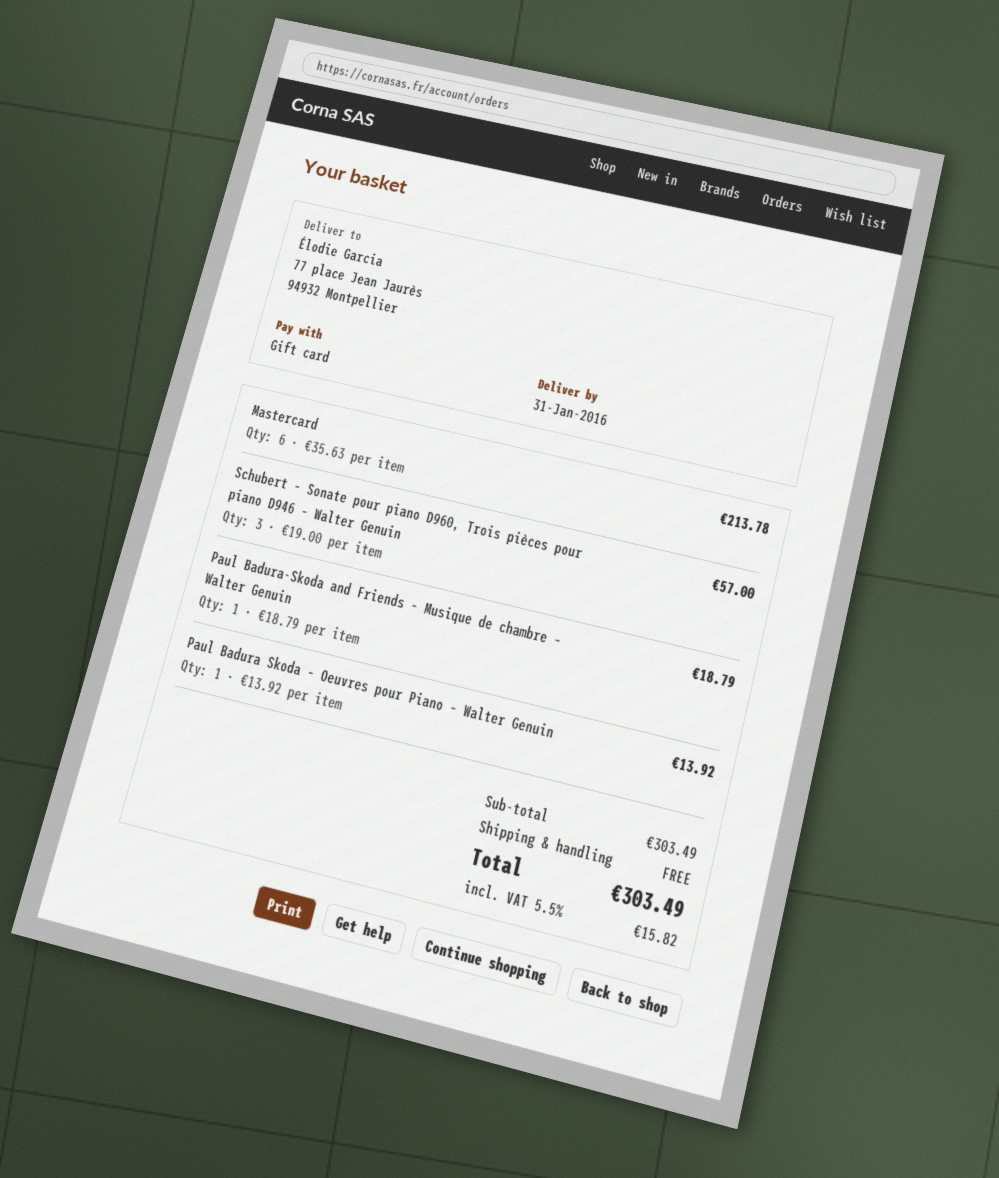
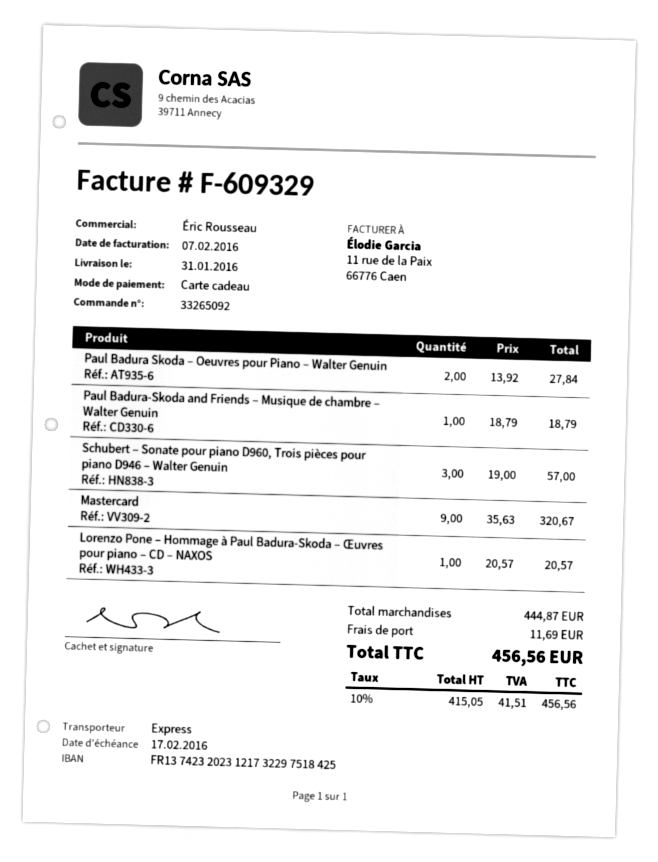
Mastercard: 6 x 35.63 = 213.78 -> 9 x 35.63 = 320.67
Paul Badura Skoda – Oeuvres pour Piano – Walter Genuin: 1 x 13.92 = 13.92 -> 2 x 13.92 = 27.84
Lorenzo Pone – Hommage à Paul Badura-Skoda – Œuvres pour piano – CD – NAXOS: none -> 1 x 20.57 = 20.57
subtotal: 303.49 -> 444.87
shipping: 0.00 -> 11.69
tax: 5.5% = 15.82 -> 10% = 41.51
total: 303.49 -> 456.56

